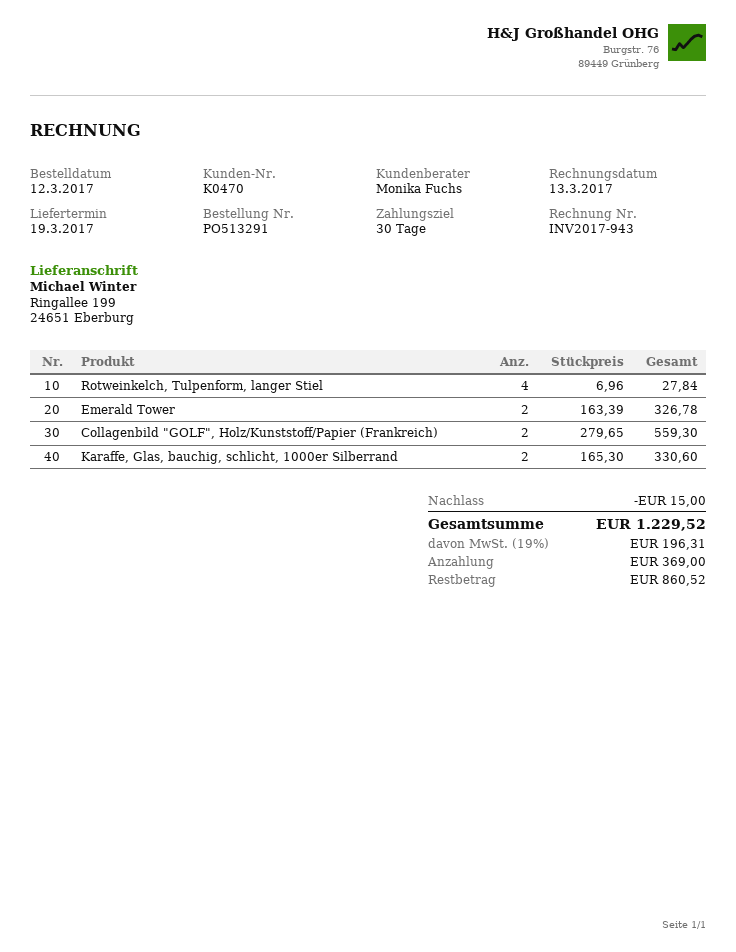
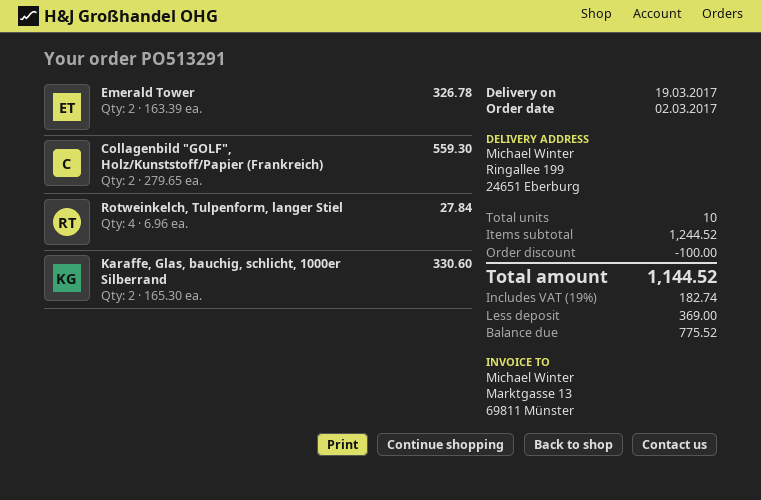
order date: 2017-03-12 -> 2017-03-02
discount: 15.00 -> 100.00
tax: 19% = 196.31 -> 19% = 182.74
total: 1229.52 -> 1144.52
balance: 860.52 -> 775.52

